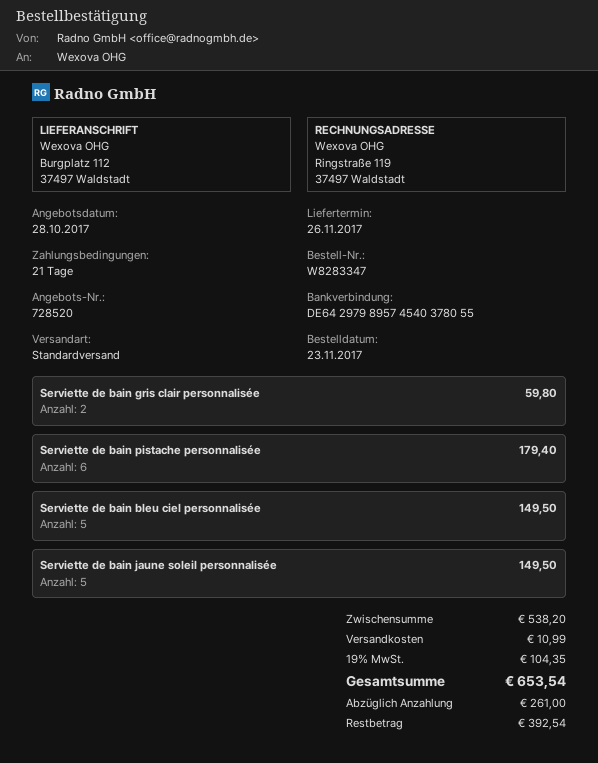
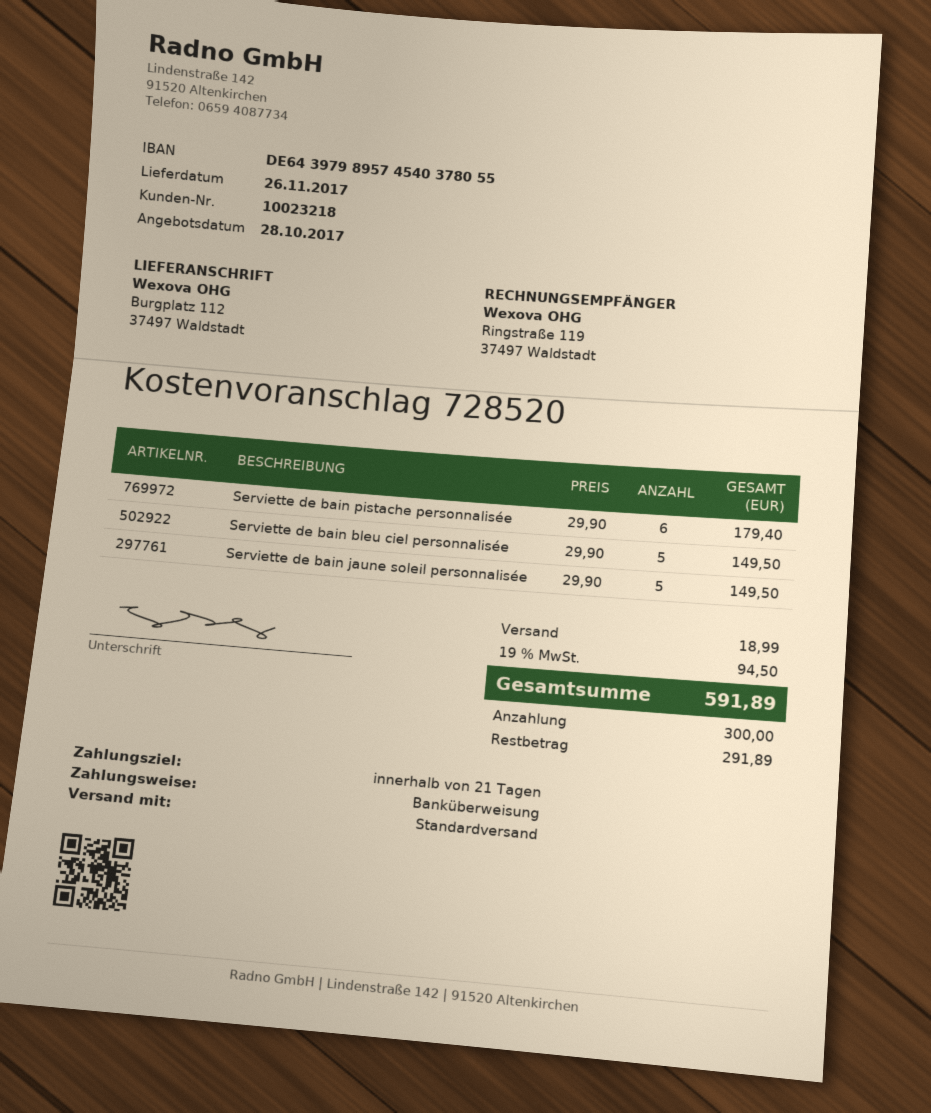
bank account: DE64297989574540378055 -> DE64397989574540378055
Serviette de bain gris clair personnalisée: 2 for 59.80 -> none
shipping: 10.99 -> 18.99
tax: 19% = 104.35 -> 19% = 94.50
total: 653.54 -> 591.89
deposit: 261.00 -> 300.00
balance: 392.54 -> 291.89

